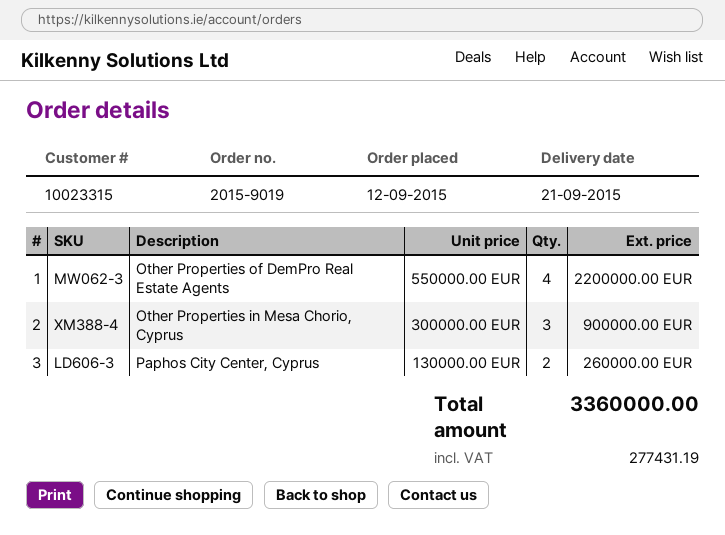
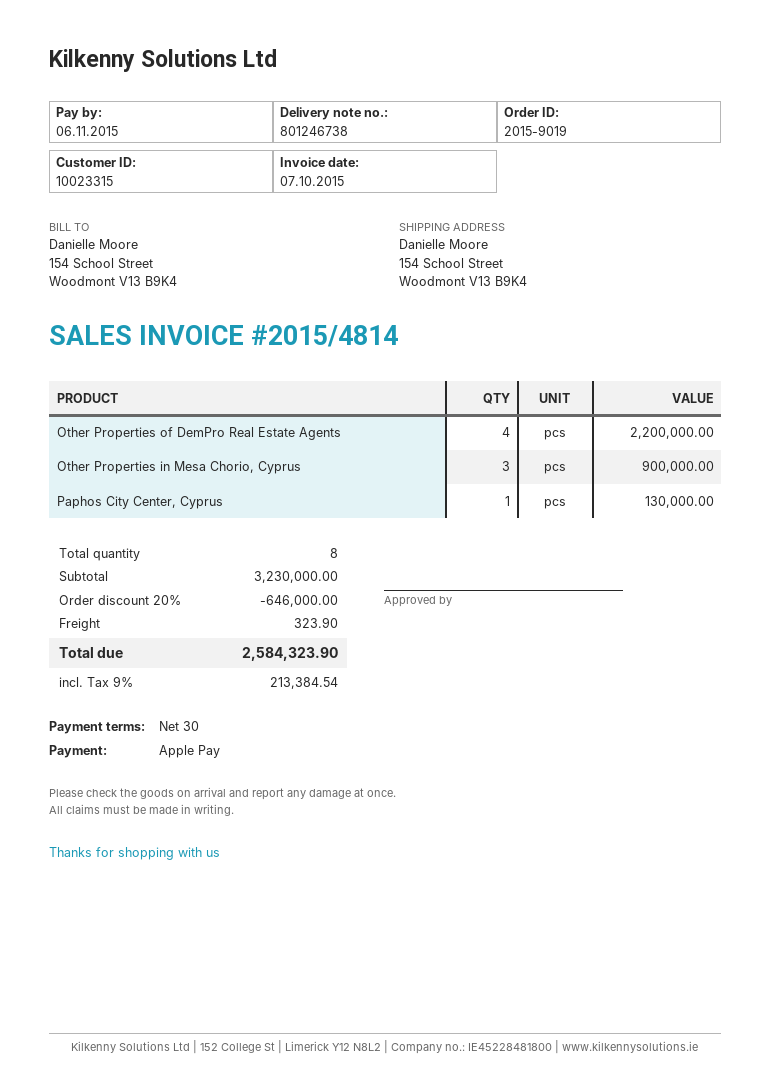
Paphos City Center, Cyprus: 2 for 260000.00 -> 1 for 130000.00
discount: none -> 20% = 646000.00
shipping: none -> 323.90
tax: 277431.19 -> 213384.54
total: 3360000.00 -> 2584323.90

